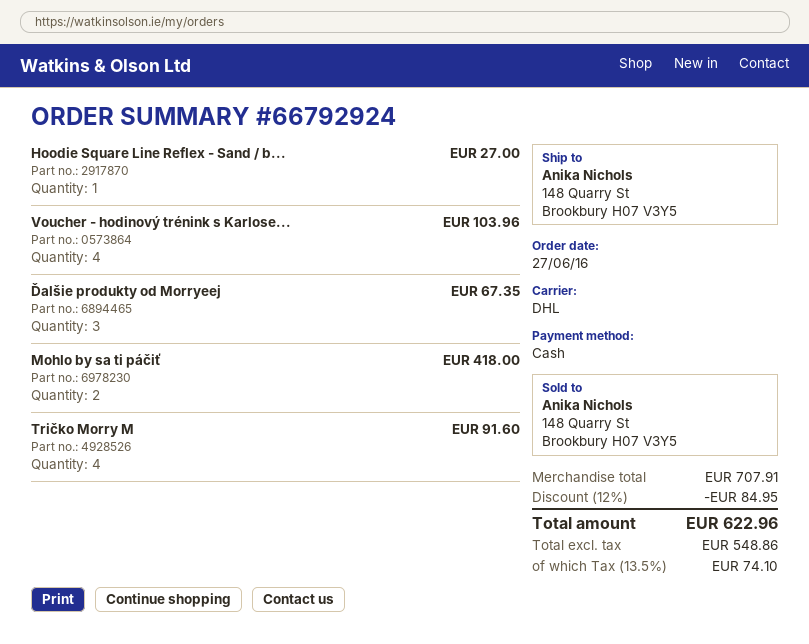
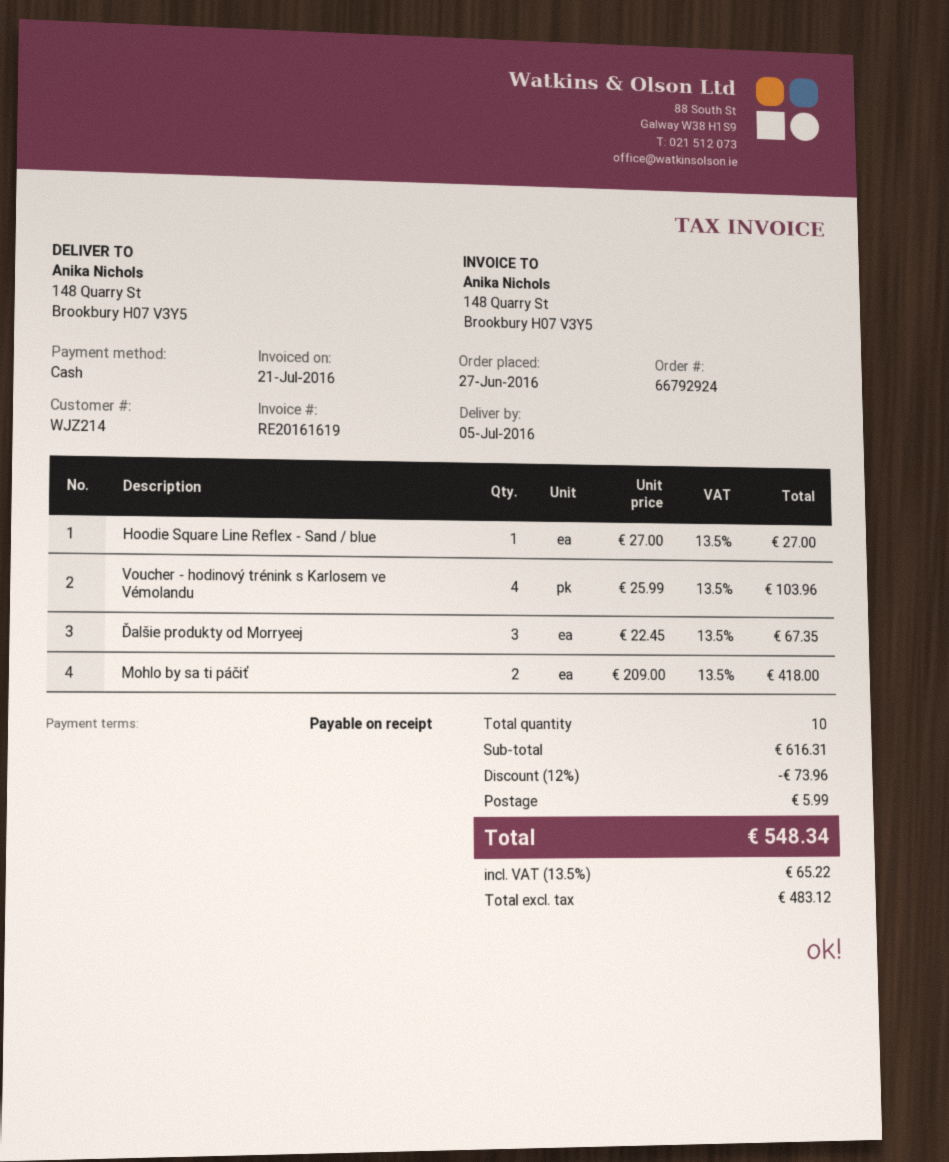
Tričko Morry M: 4 for 91.60 -> none
subtotal: 707.91 -> 616.31
discount: 12% = 84.95 -> 12% = 73.96
shipping: none -> 5.99
net: 548.86 -> 483.12
tax: 13.5% = 74.10 -> 13.5% = 65.22
total: 622.96 -> 548.34

